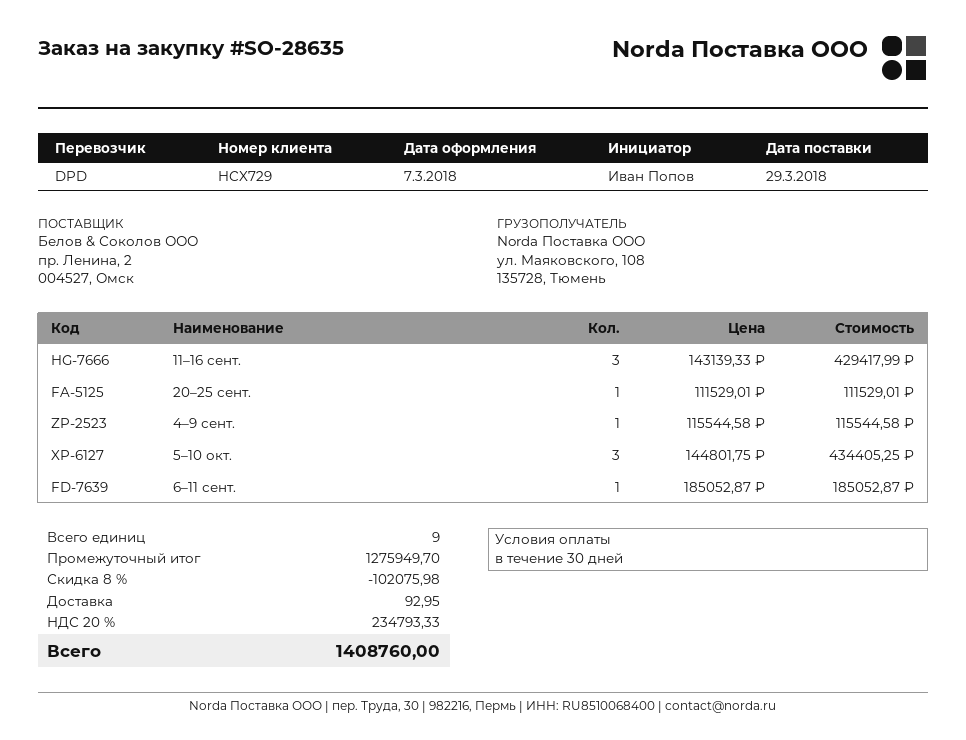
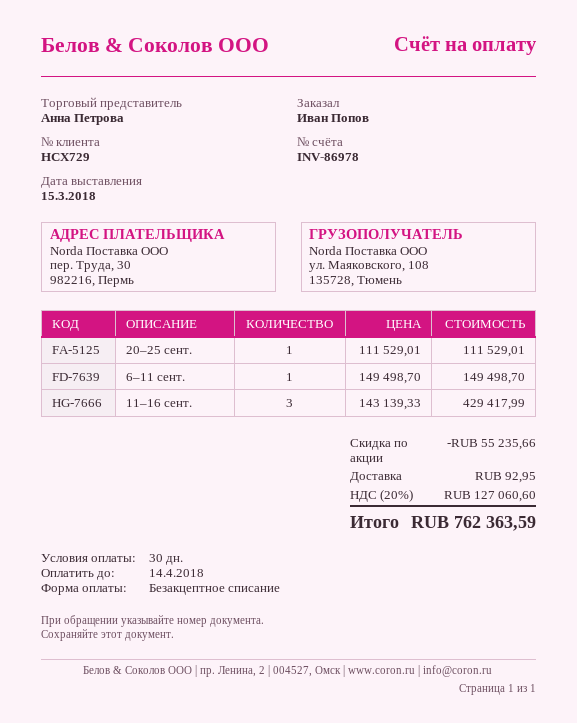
4–9 сент.: 1 x 115544.58 = 115544.58 -> none
5–10 окт.: 3 x 144801.75 = 434405.25 -> none
6–11 сент.: 1 x 185052.87 = 185052.87 -> 1 x 149498.70 = 149498.70
discount: 102075.98 -> 55235.66
tax: 20% = 234793.33 -> 20% = 127060.60
total: 1408760.00 -> 762363.59

